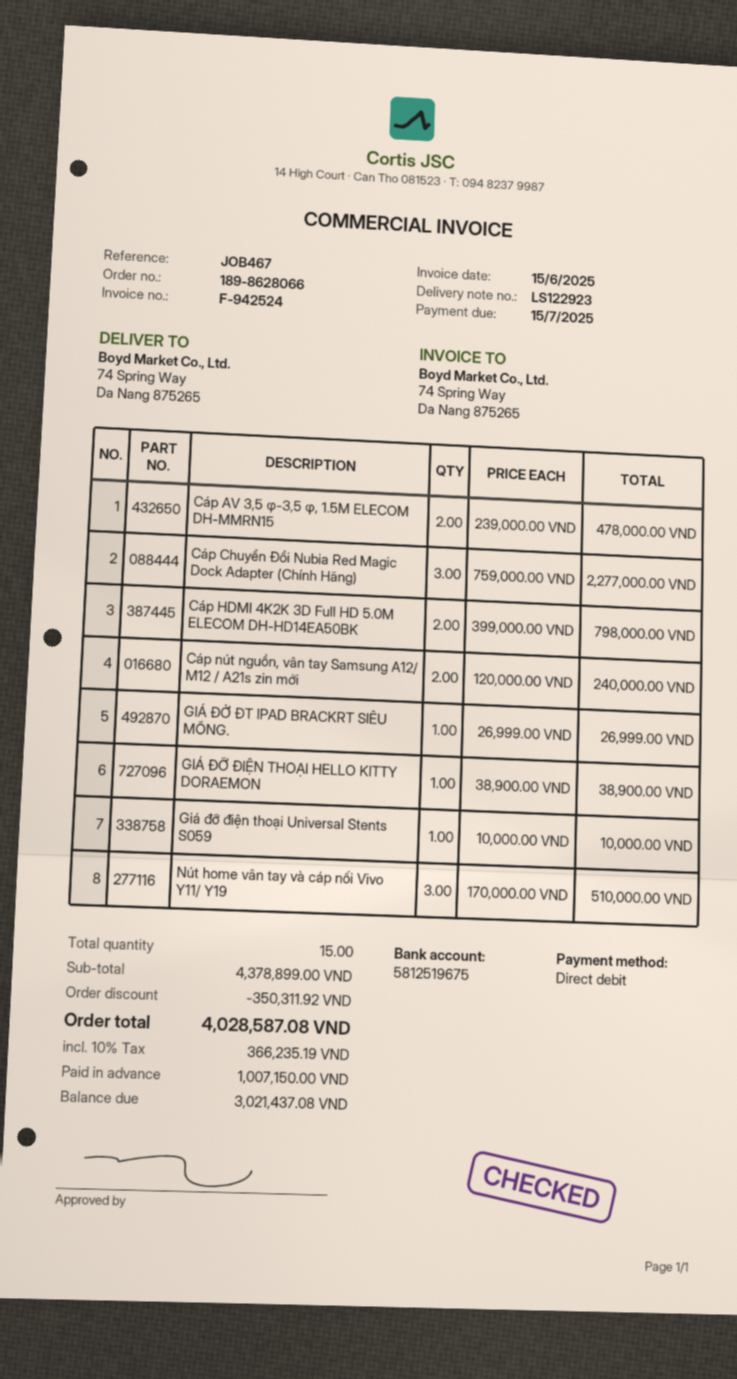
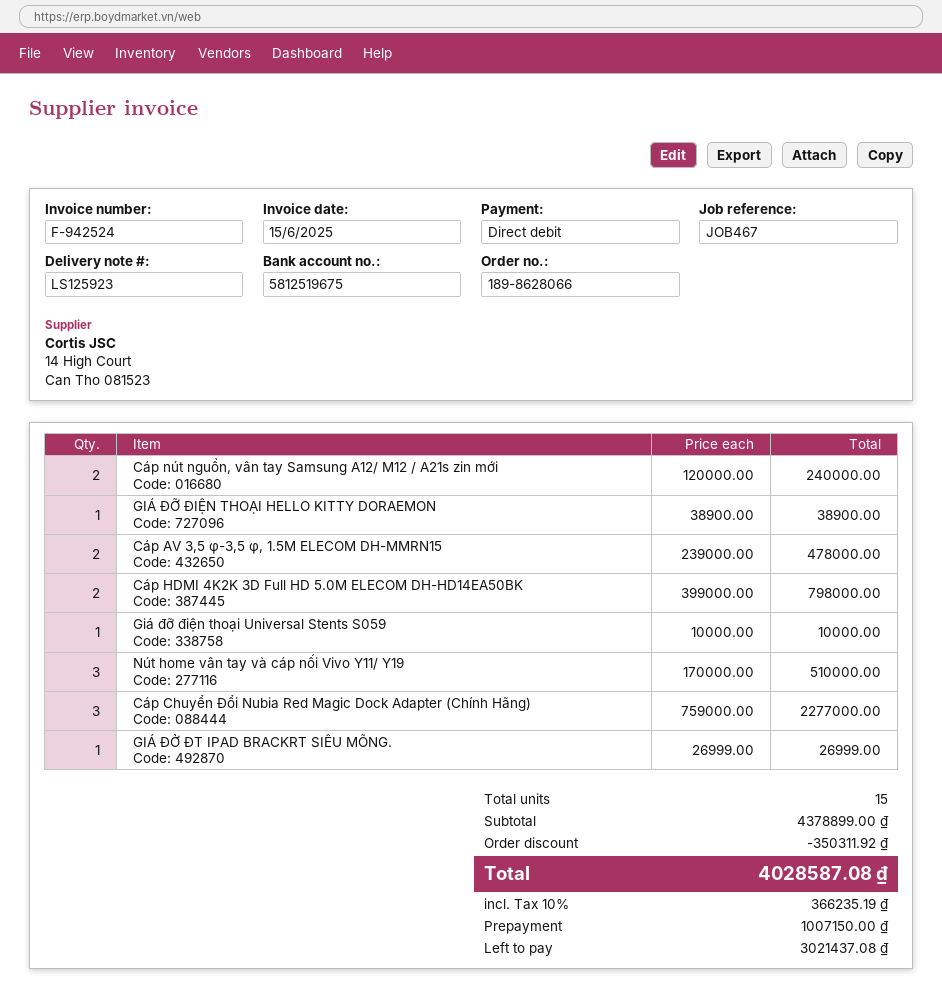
delivery note number: LS122923 -> LS125923

